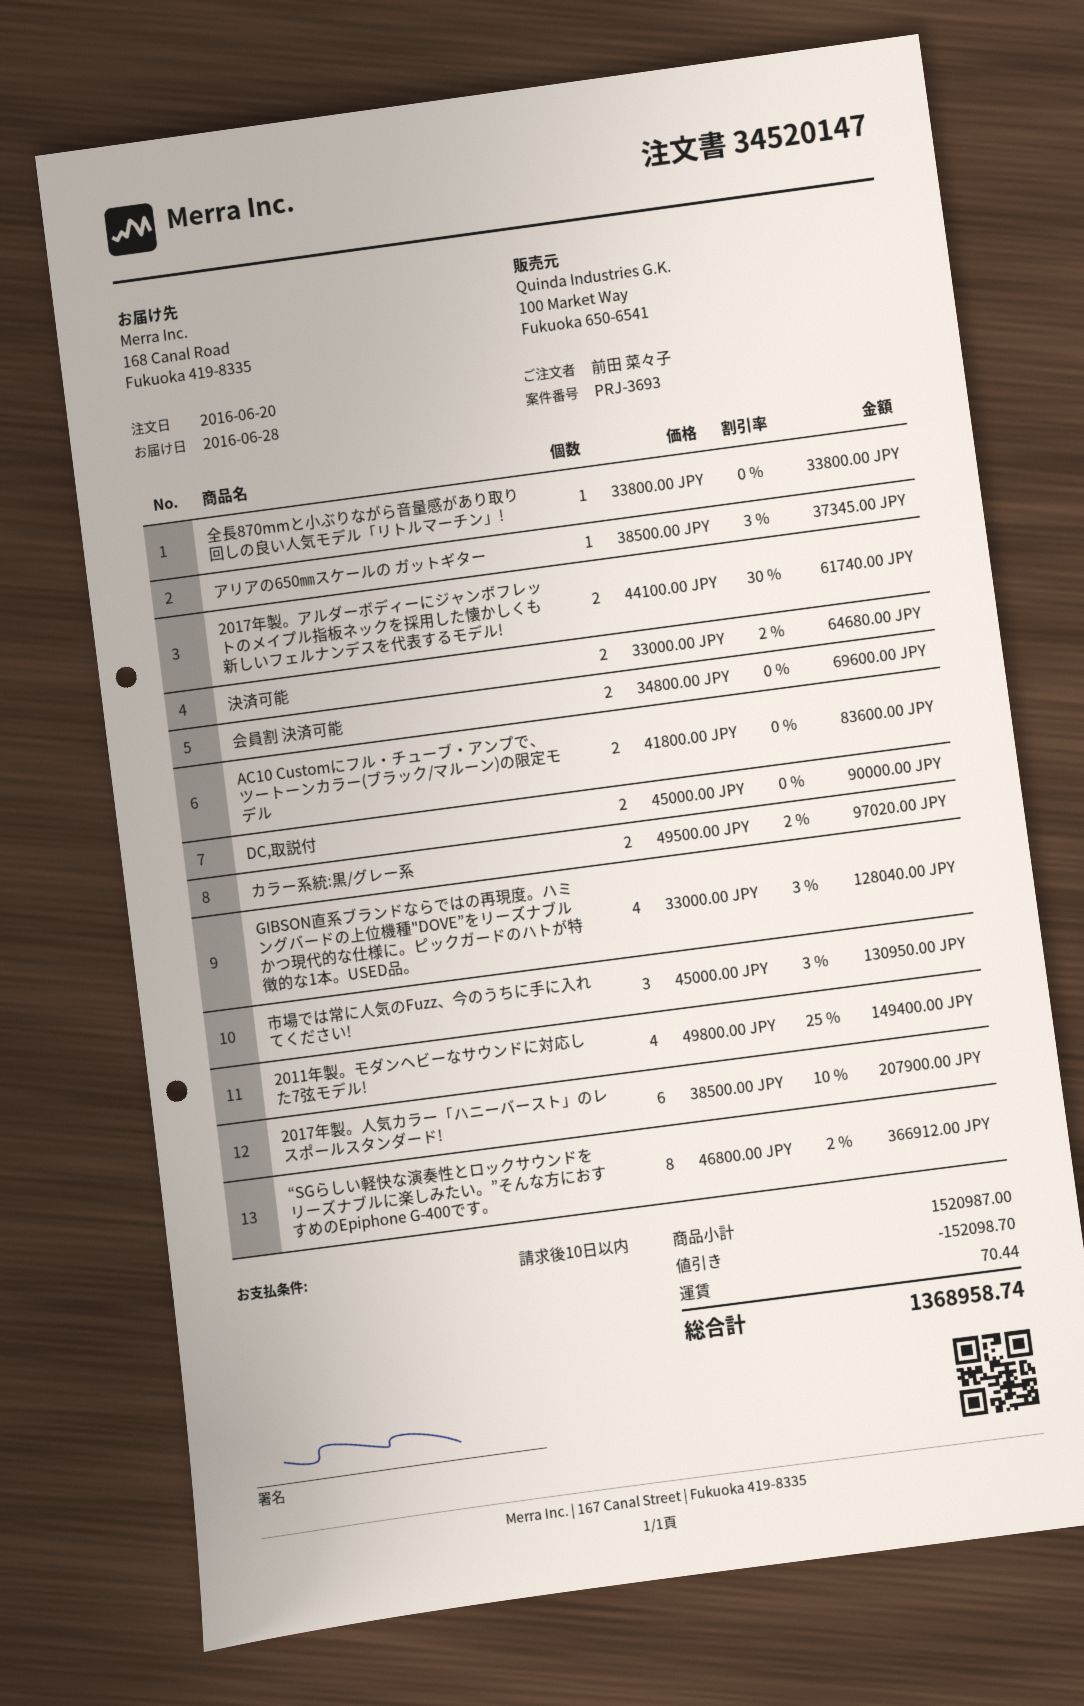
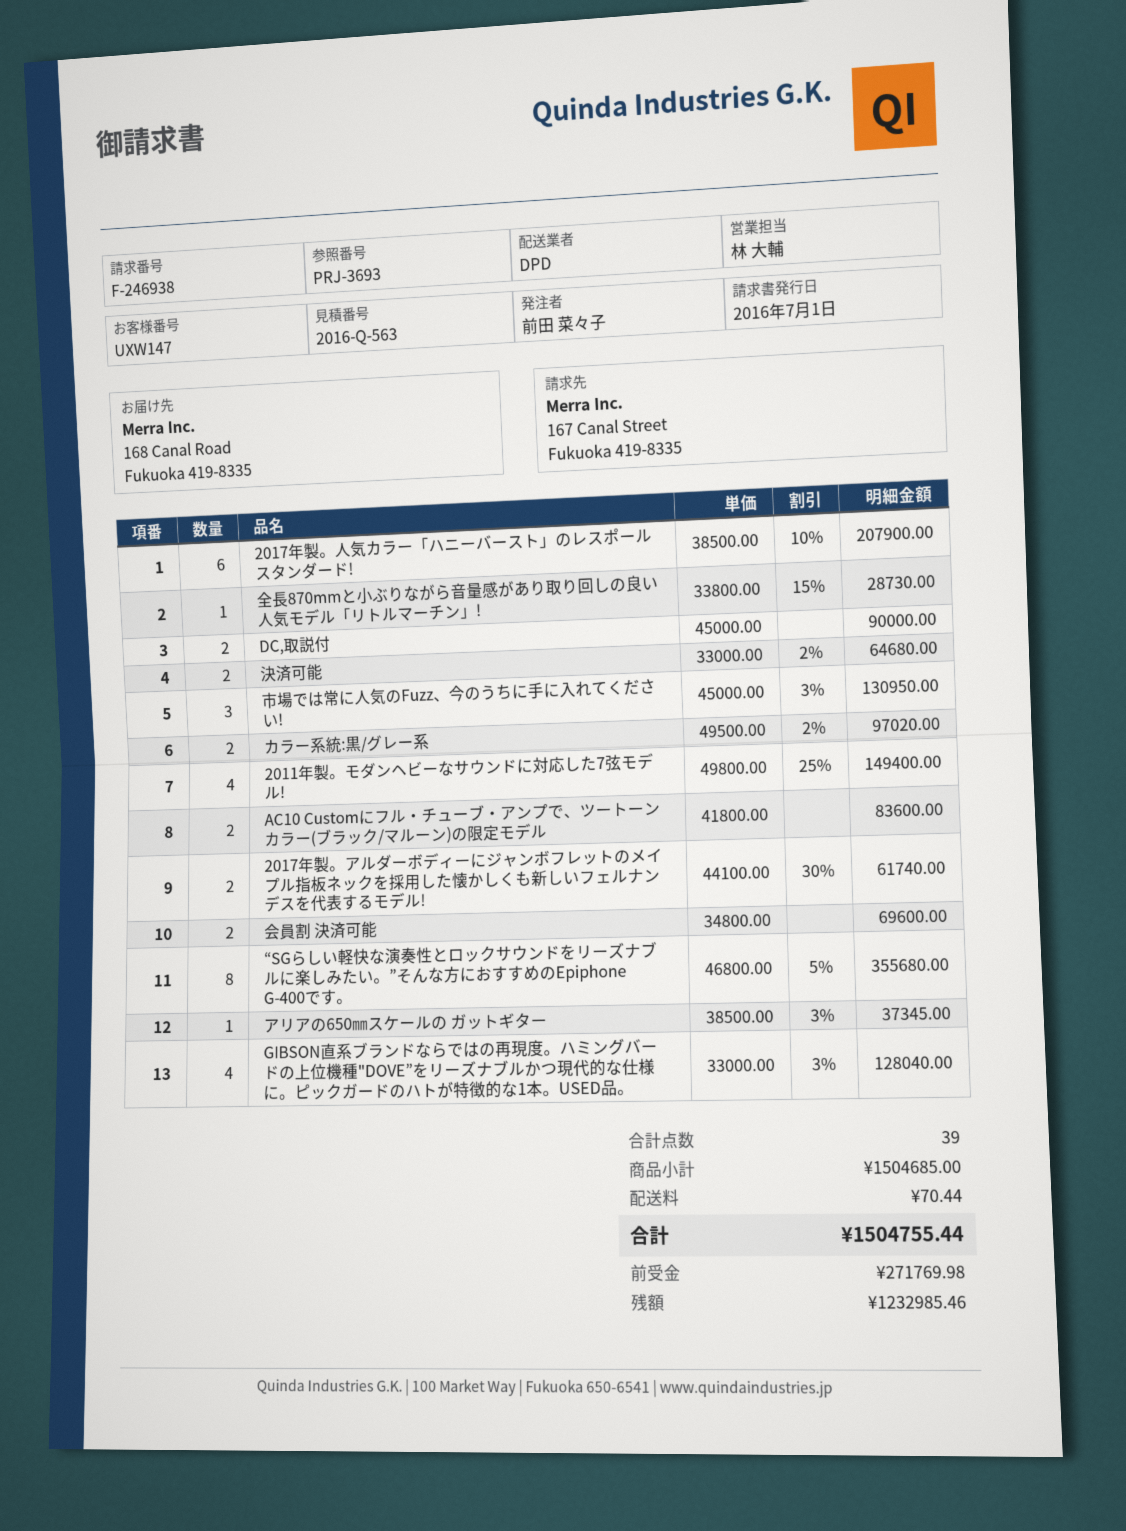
全長870mmと小ぶりながら音量感があり取り回しの良い人気モデル「リトルマーチン」!: 1 x 33800.00 = 33800.00 -> 1 x 33800.00 - 15% = 28730.00
“SGらしい軽快な演奏性とロックサウンドをリーズナブルに楽しみたい。”そんな方におすすめのEpiphone G-400です。: 8 x 46800.00 - 2% = 366912.00 -> 8 x 46800.00 - 5% = 355680.00
subtotal: 1520987.00 -> 1504685.00
discount: 152098.70 -> none
total: 1368958.74 -> 1504755.44

